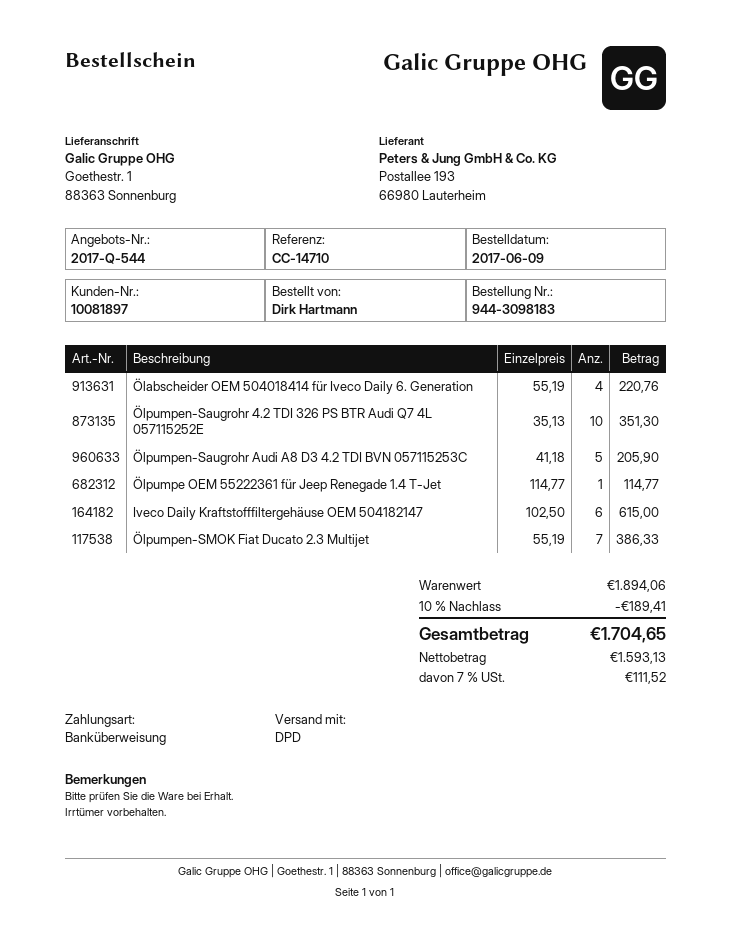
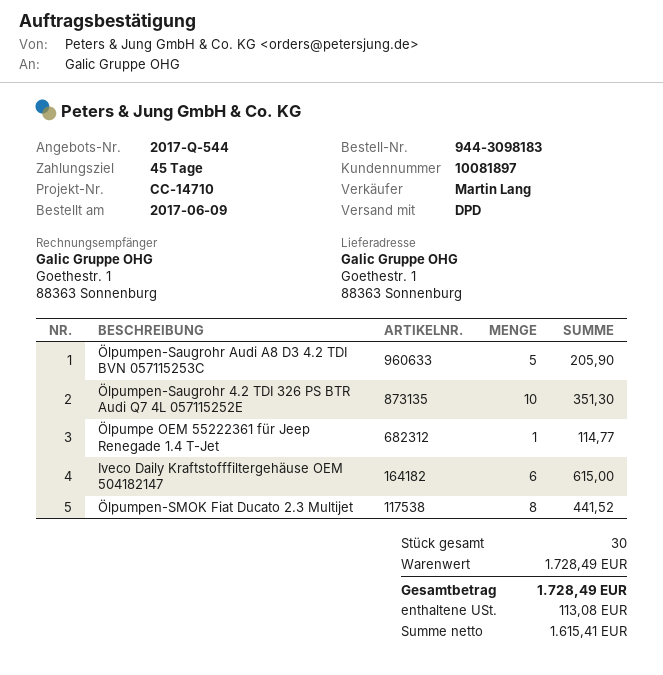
Ölabscheider OEM 504018414 für Iveco Daily 6. Generation: 4 for 220.76 -> none
Ölpumpen-SMOK Fiat Ducato 2.3 Multijet: 7 for 386.33 -> 8 for 441.52
subtotal: 1894.06 -> 1728.49
discount: 10% = 189.41 -> none
net: 1593.13 -> 1615.41
tax: 111.52 -> 113.08
total: 1704.65 -> 1728.49

